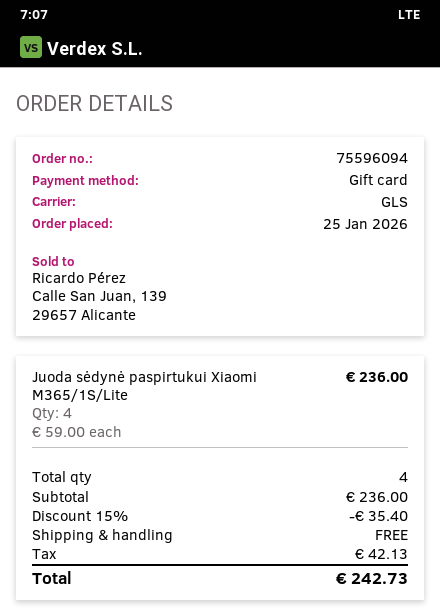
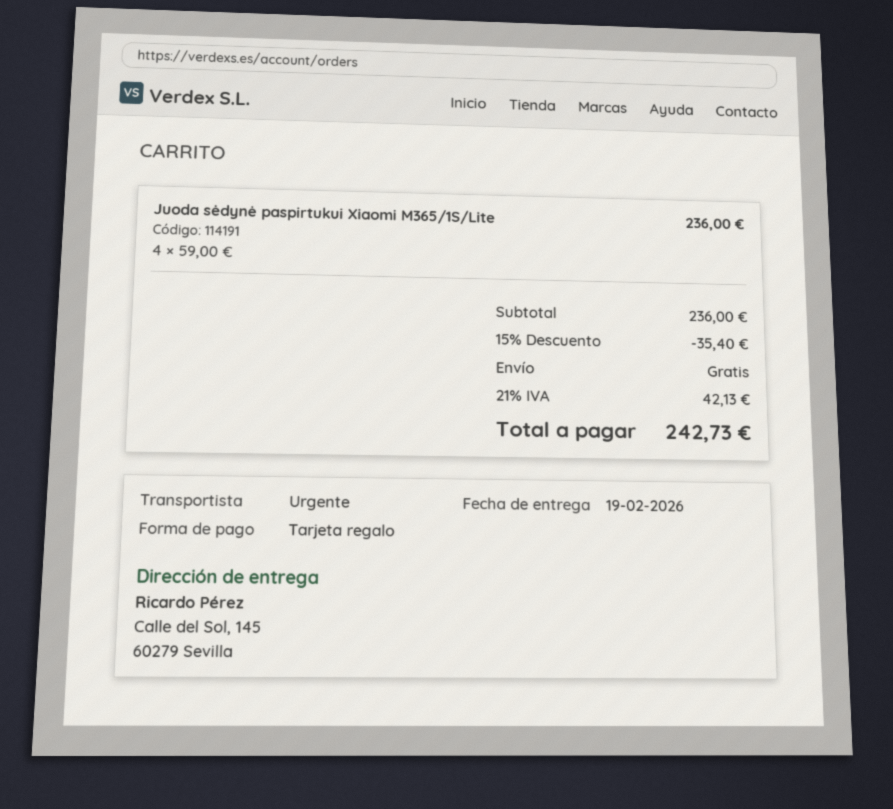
shipping method: GLS -> express

